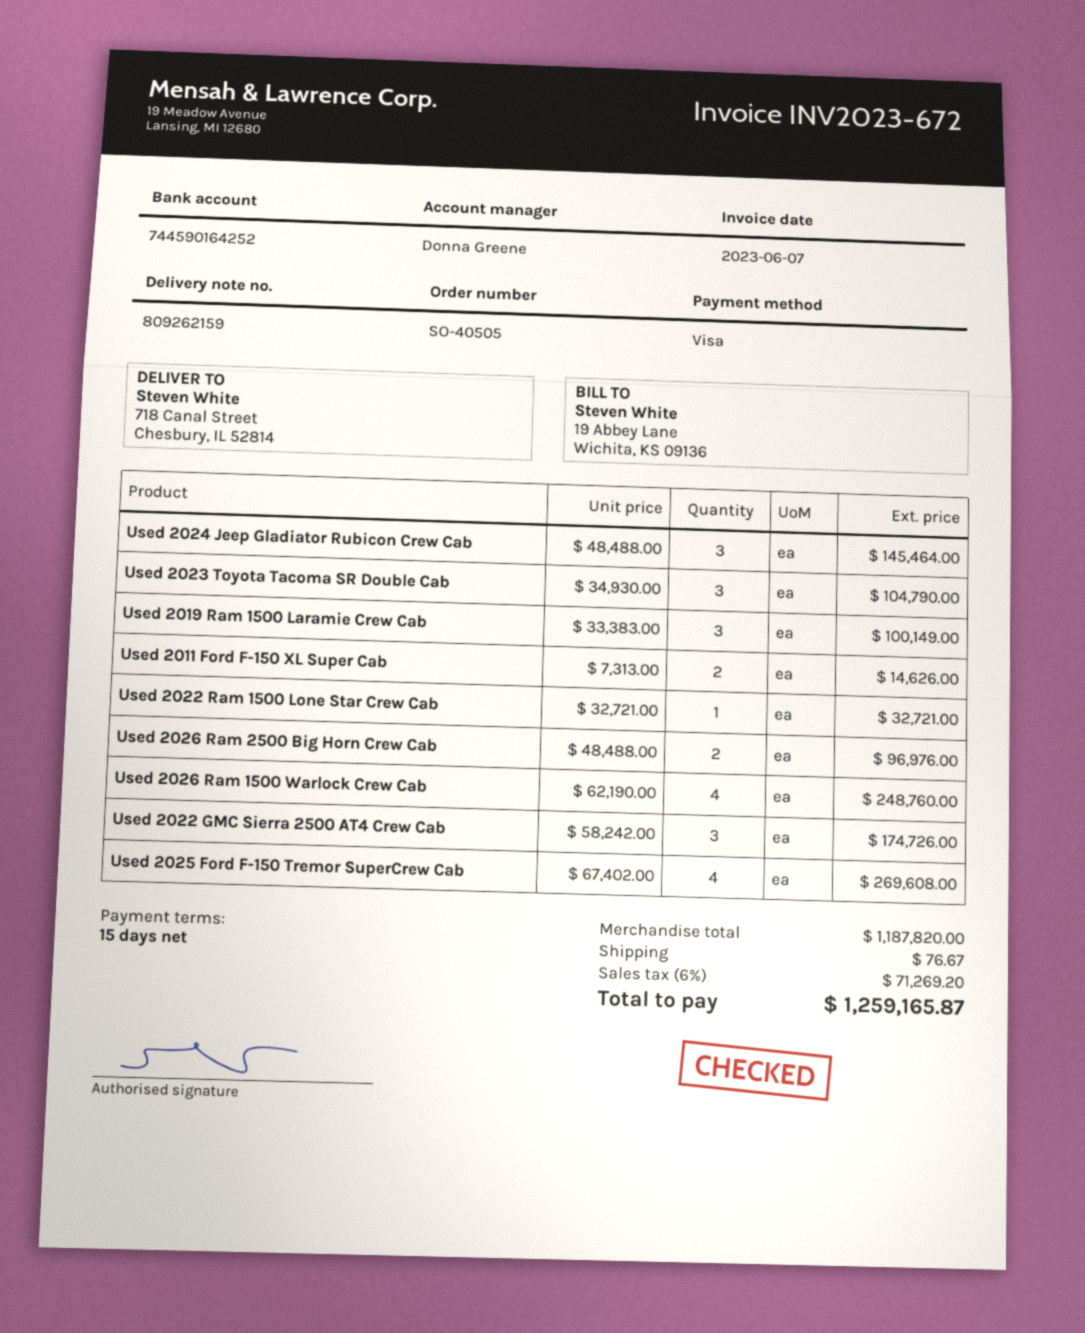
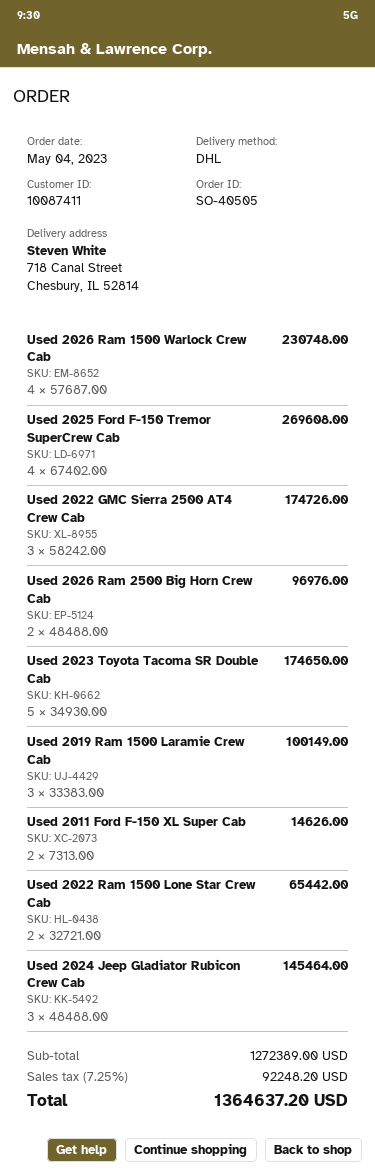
Used 2023 Toyota Tacoma SR Double Cab: 3 x 34930.00 = 104790.00 -> 5 x 34930.00 = 174650.00
Used 2022 Ram 1500 Lone Star Crew Cab: 1 x 32721.00 = 32721.00 -> 2 x 32721.00 = 65442.00
Used 2026 Ram 1500 Warlock Crew Cab: 4 x 62190.00 = 248760.00 -> 4 x 57687.00 = 230748.00
subtotal: 1187820.00 -> 1272389.00
shipping: 76.67 -> none
tax: 6% = 71269.20 -> 7.25% = 92248.20
total: 1259165.87 -> 1364637.20

